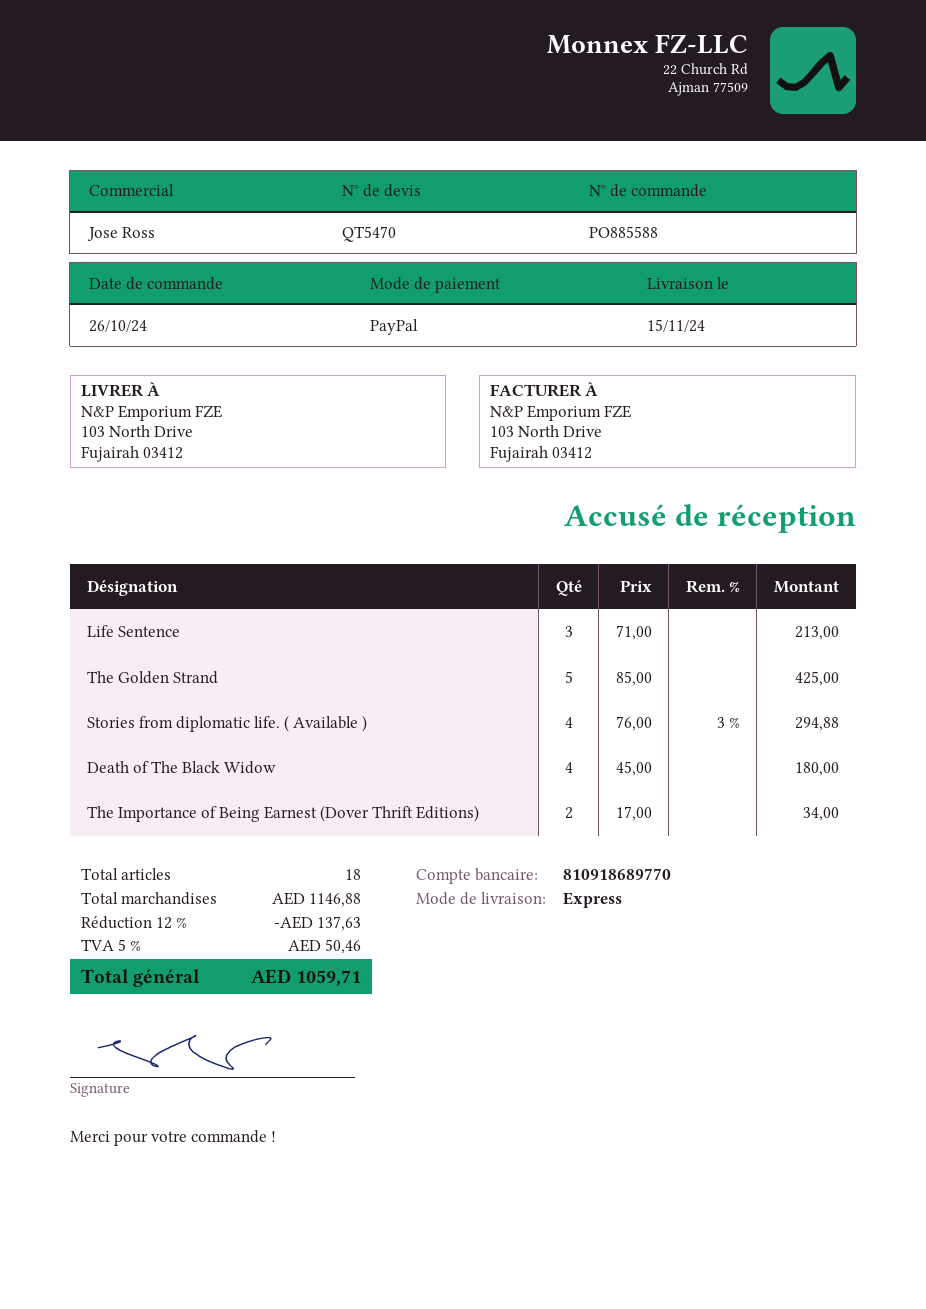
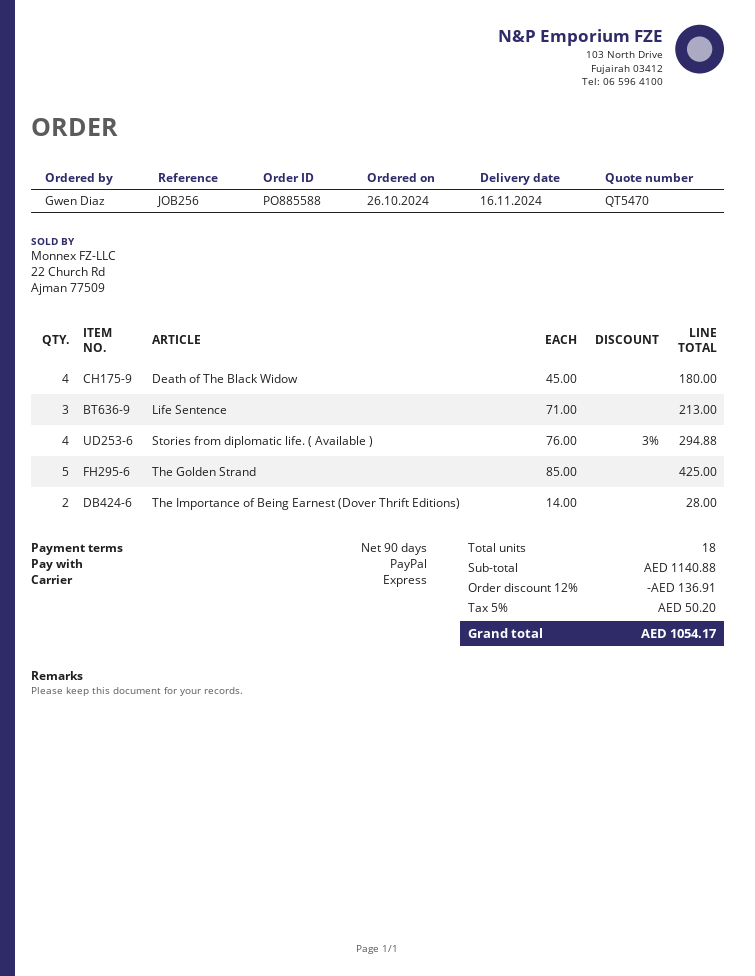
delivery date: 2024-11-15 -> 2024-11-16
The Importance of Being Earnest (Dover Thrift Editions): 2 x 17.00 = 34.00 -> 2 x 14.00 = 28.00
subtotal: 1146.88 -> 1140.88
discount: 12% = 137.63 -> 12% = 136.91
tax: 5% = 50.46 -> 5% = 50.20
total: 1059.71 -> 1054.17

